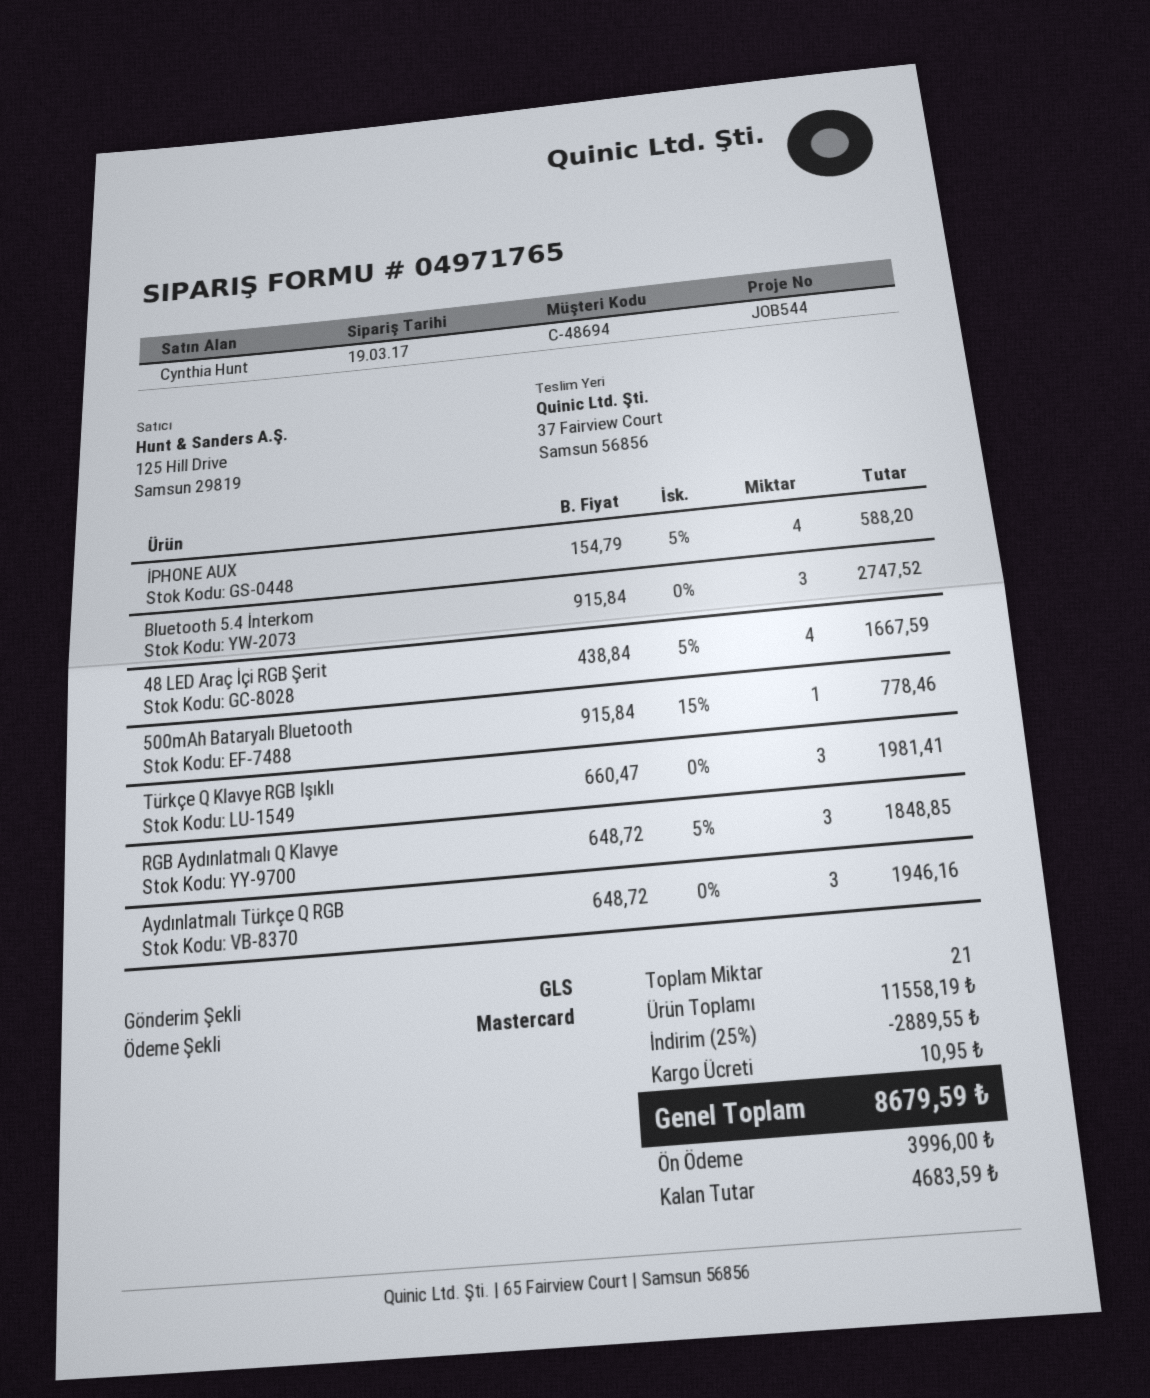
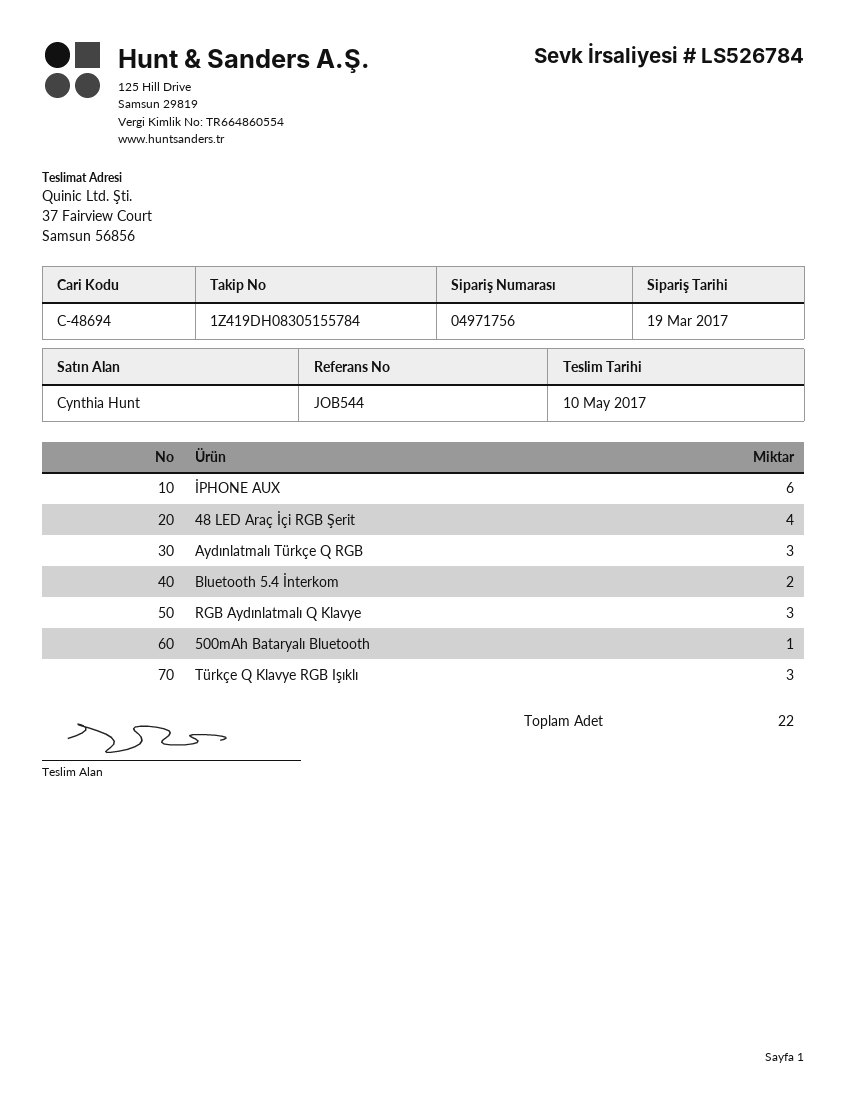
order number: 04971765 -> 04971756
İPHONE AUX: 4 -> 6
Bluetooth 5.4 İnterkom: 3 -> 2
total quantity: 21 -> 22

